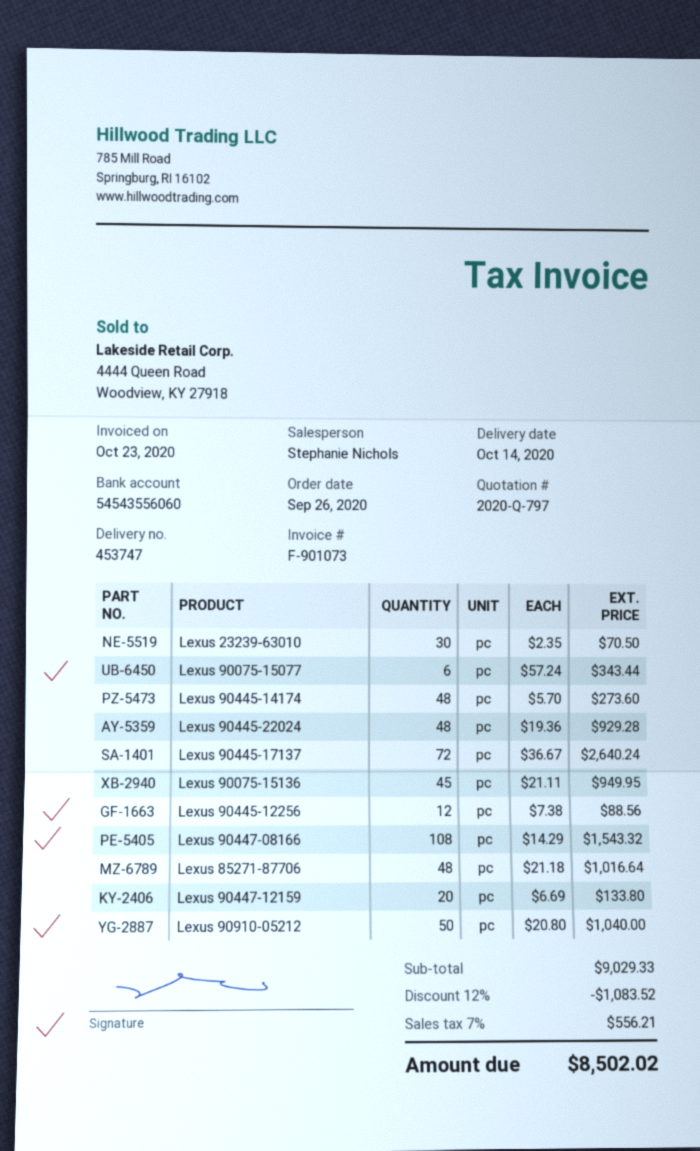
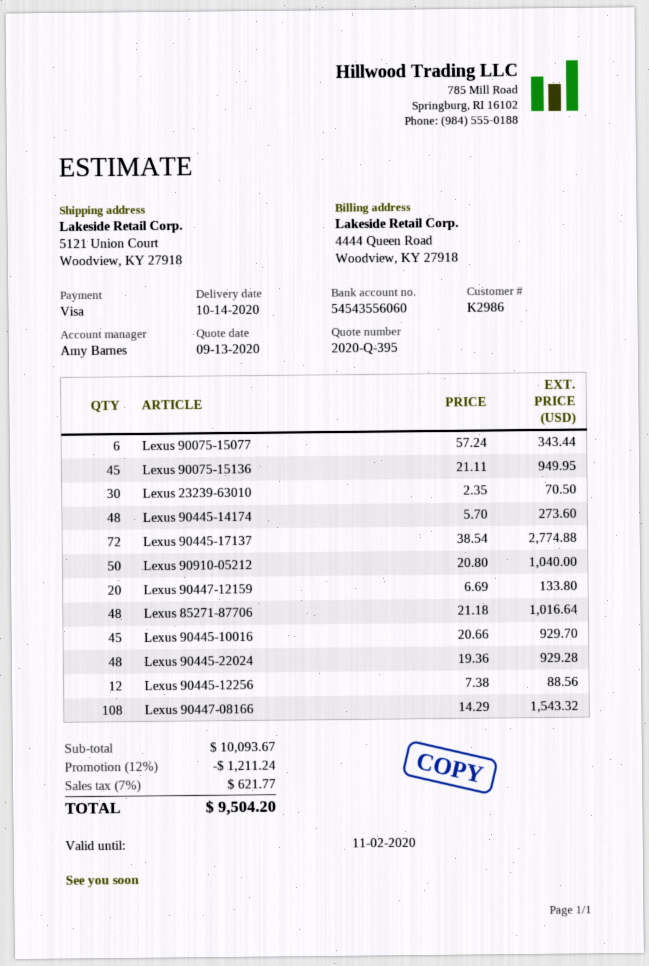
quote number: 2020-Q-797 -> 2020-Q-395
sales rep: Stephanie Nichols -> Amy Barnes
Lexus 90445-17137: 72 x 36.67 = 2640.24 -> 72 x 38.54 = 2774.88
Lexus 90445-10016: none -> 45 x 20.66 = 929.70
subtotal: 9029.33 -> 10093.67
discount: 12% = 1083.52 -> 12% = 1211.24
tax: 7% = 556.21 -> 7% = 621.77
total: 8502.02 -> 9504.20

